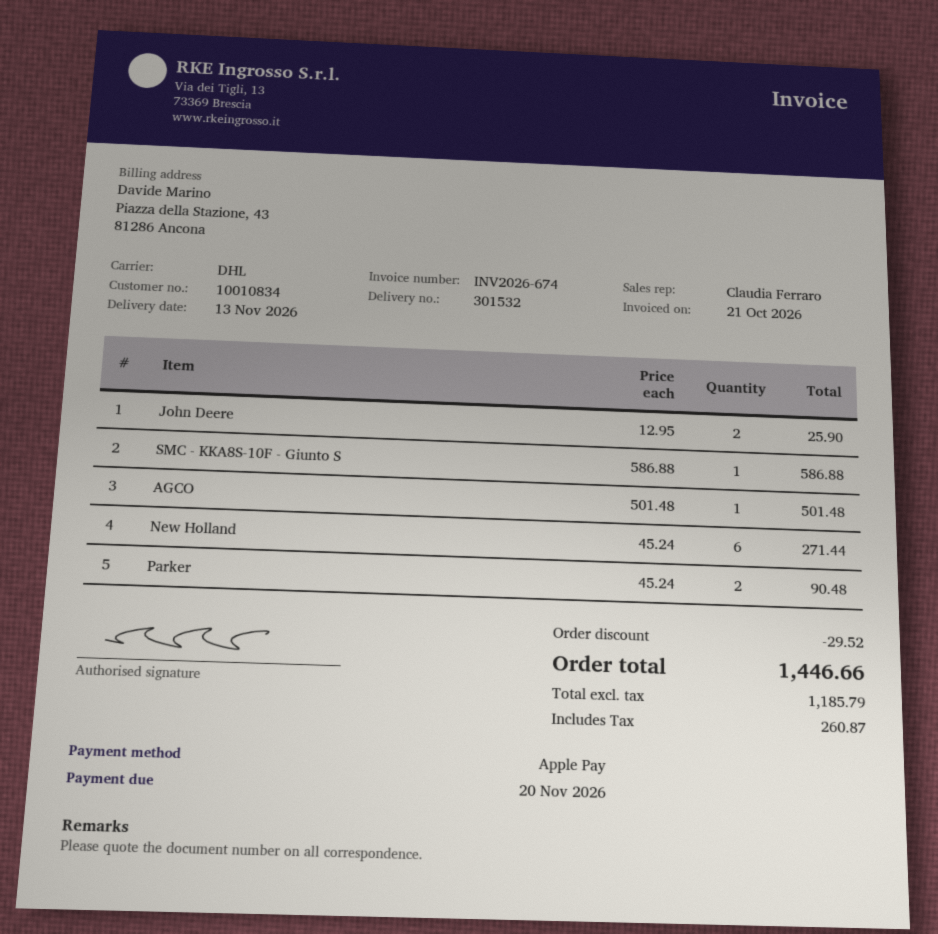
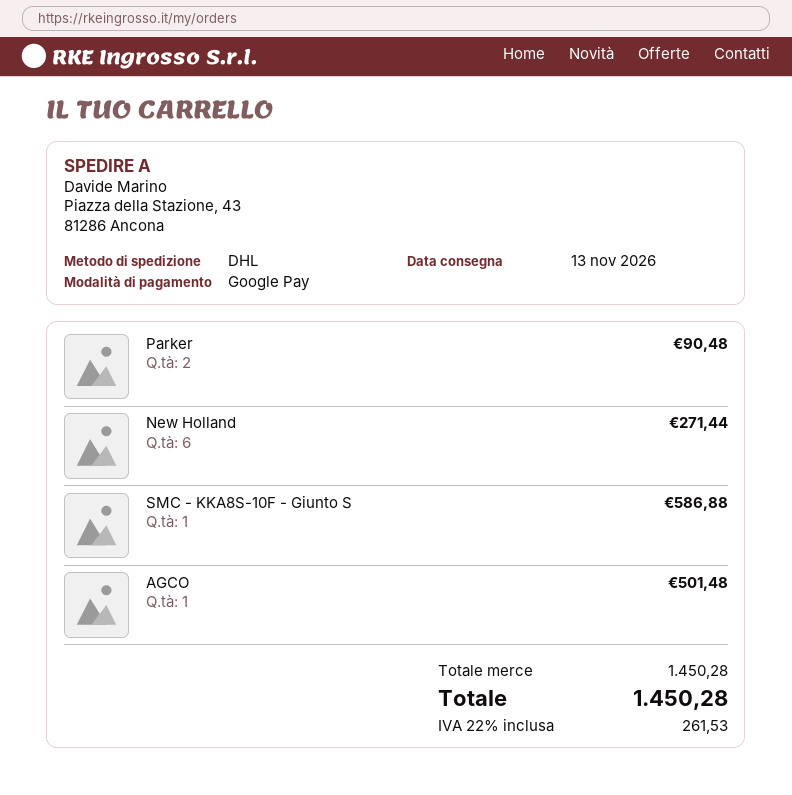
payment method: Apple Pay -> Google Pay
John Deere: 2 for 25.90 -> none
discount: 29.52 -> none
tax: 260.87 -> 261.53
total: 1446.66 -> 1450.28

